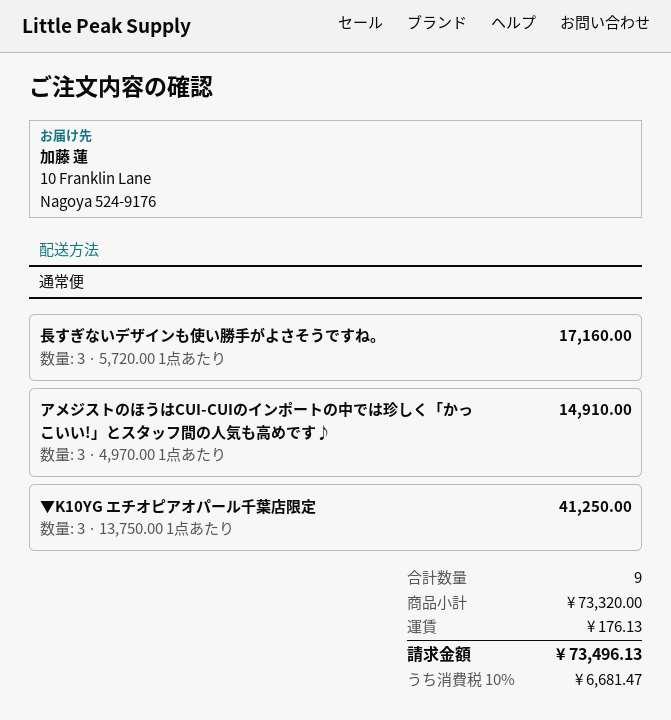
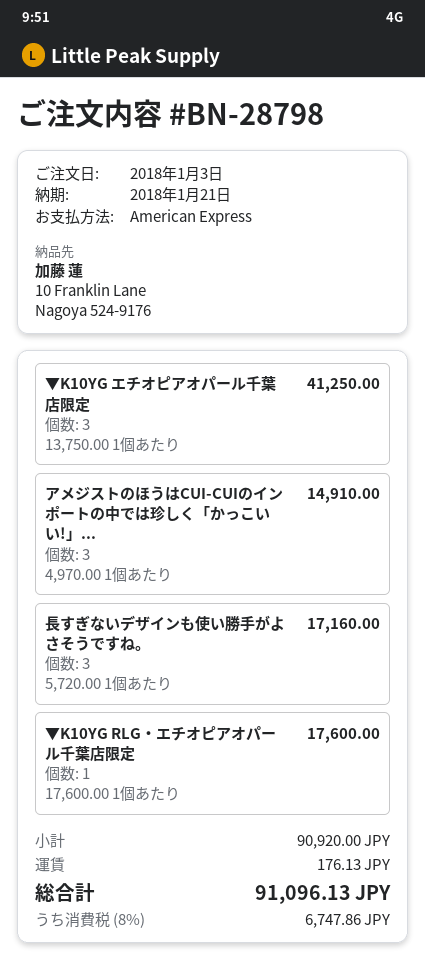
▼K10YG RLG・エチオピアオパール千葉店限定: none -> 1 x 17600.00 = 17600.00
subtotal: 73320.00 -> 90920.00
tax: 10% = 6681.47 -> 8% = 6747.86
total: 73496.13 -> 91096.13

